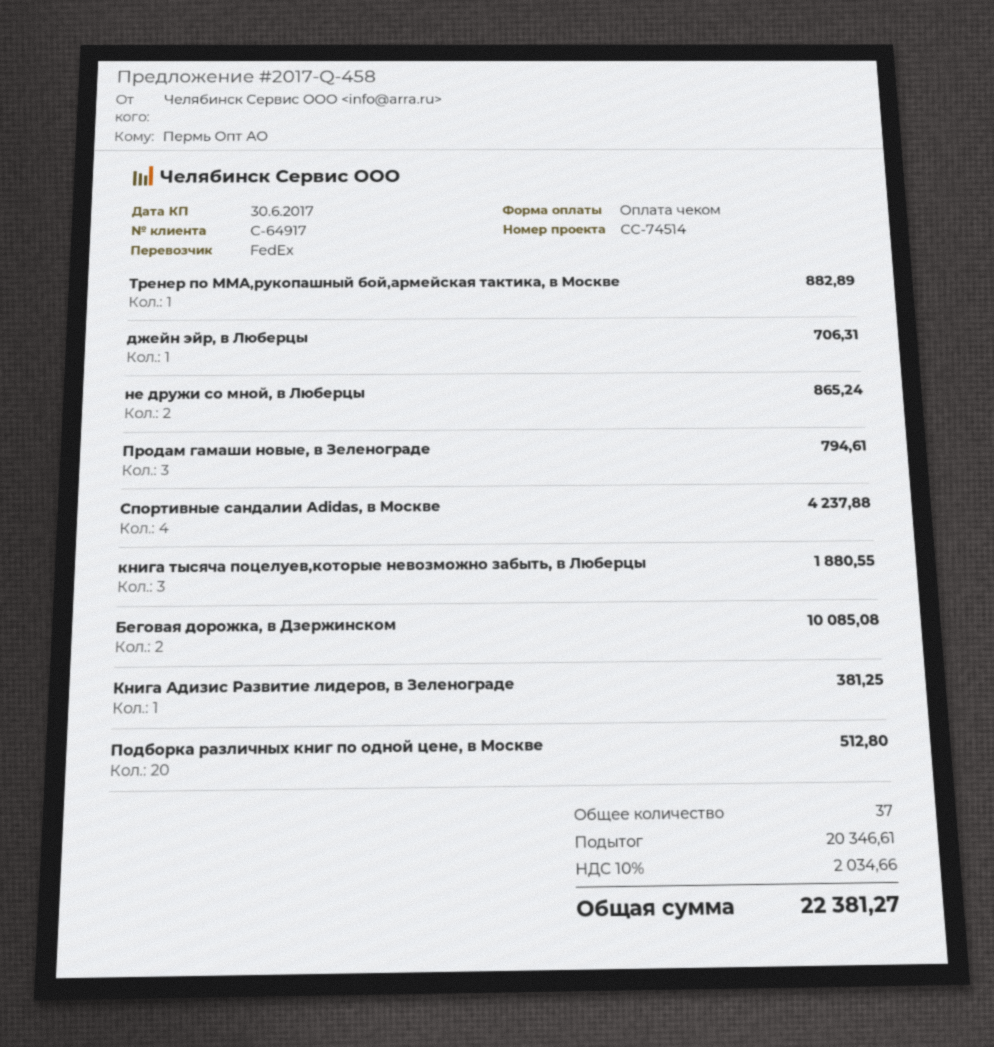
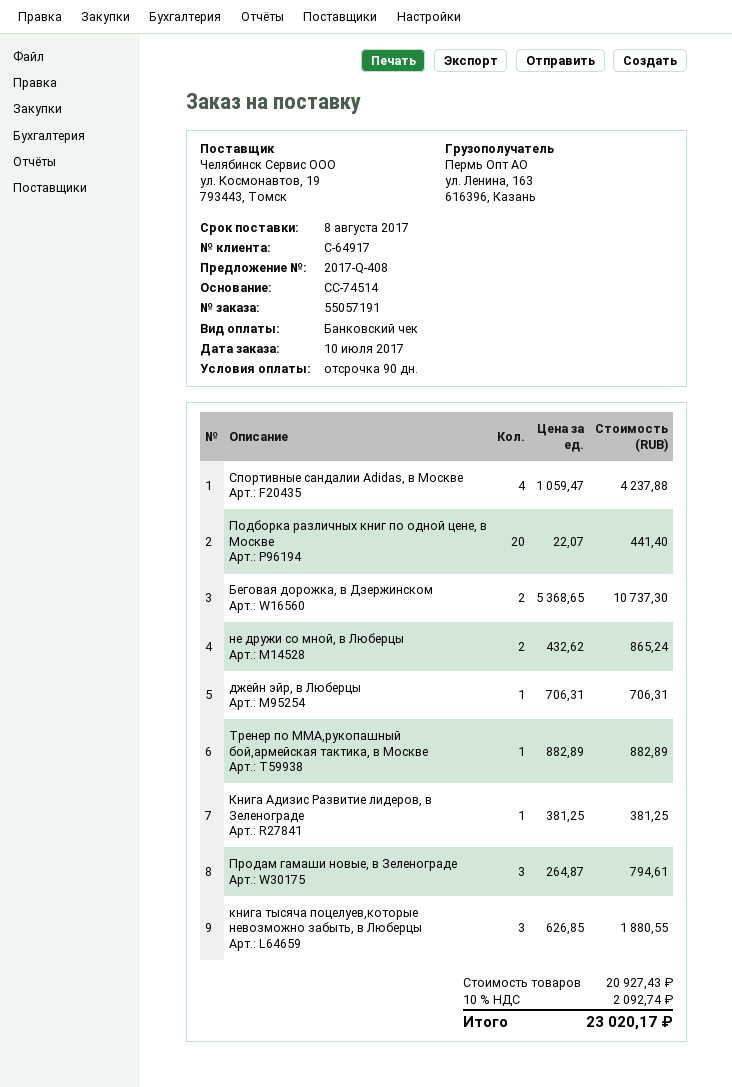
quote number: 2017-Q-458 -> 2017-Q-408
Беговая дорожка, в Дзержинском: 2 for 10085.08 -> 2 for 10737.30
Подборка различных книг по одной цене, в Москве: 20 for 512.80 -> 20 for 441.40
subtotal: 20346.61 -> 20927.43
tax: 10% = 2034.66 -> 10% = 2092.74
total: 22381.27 -> 23020.17

